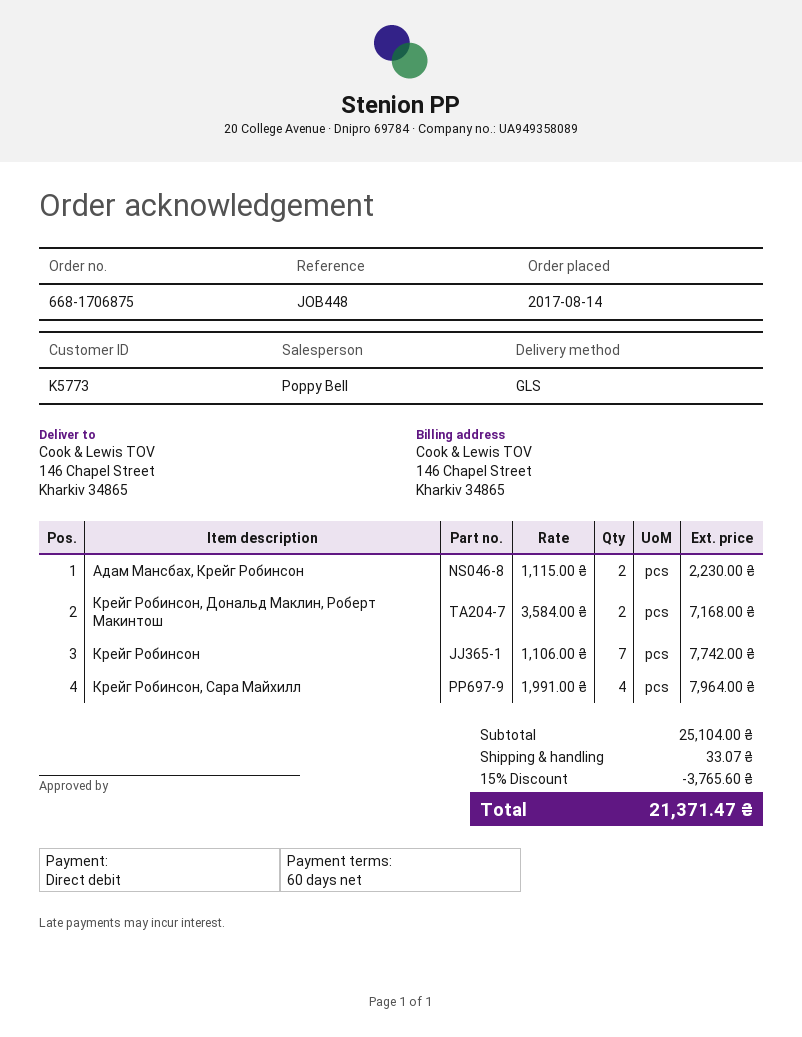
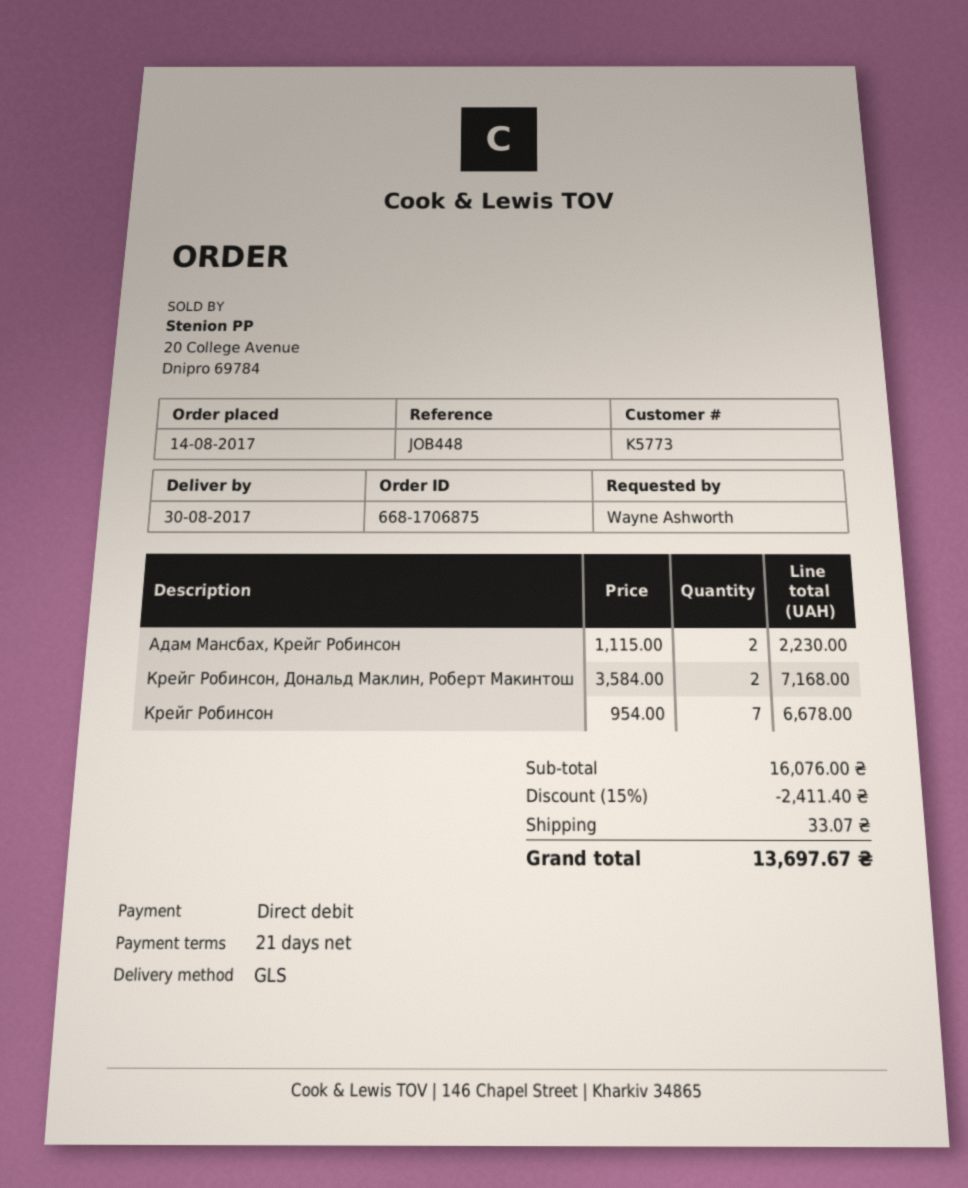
payment terms: 60 days -> 21 days
Крейг Робинсон: 7 x 1106.00 = 7742.00 -> 7 x 954.00 = 6678.00
Крейг Робинсон, Сара Майхилл: 4 x 1991.00 = 7964.00 -> none
subtotal: 25104.00 -> 16076.00
discount: 15% = 3765.60 -> 15% = 2411.40
total: 21371.47 -> 13697.67

